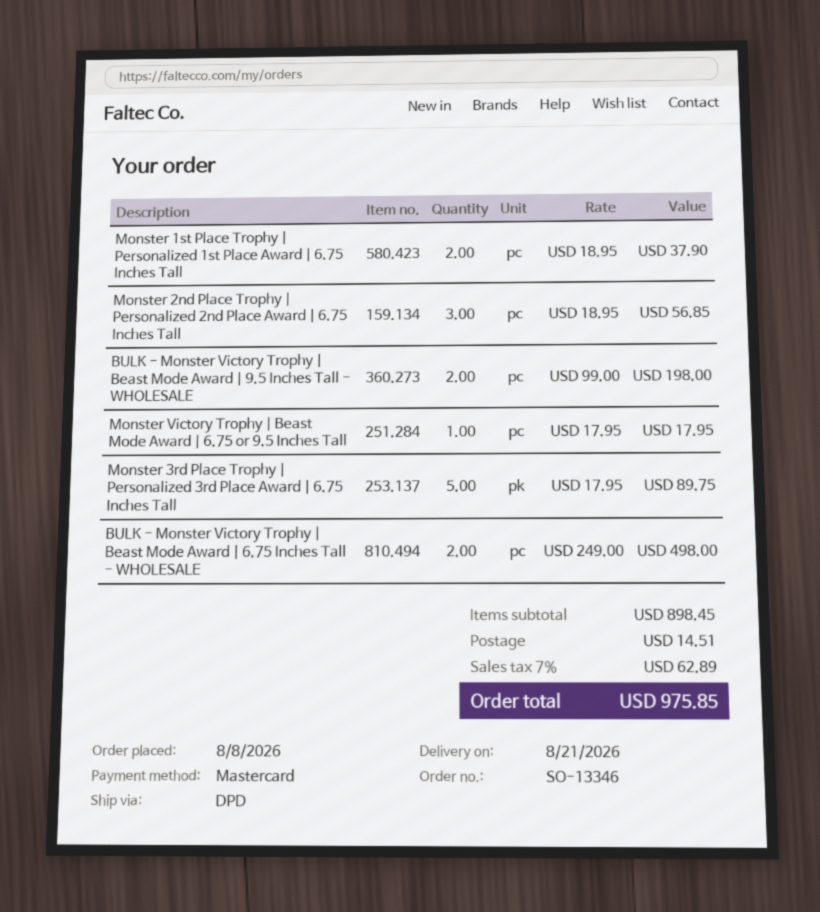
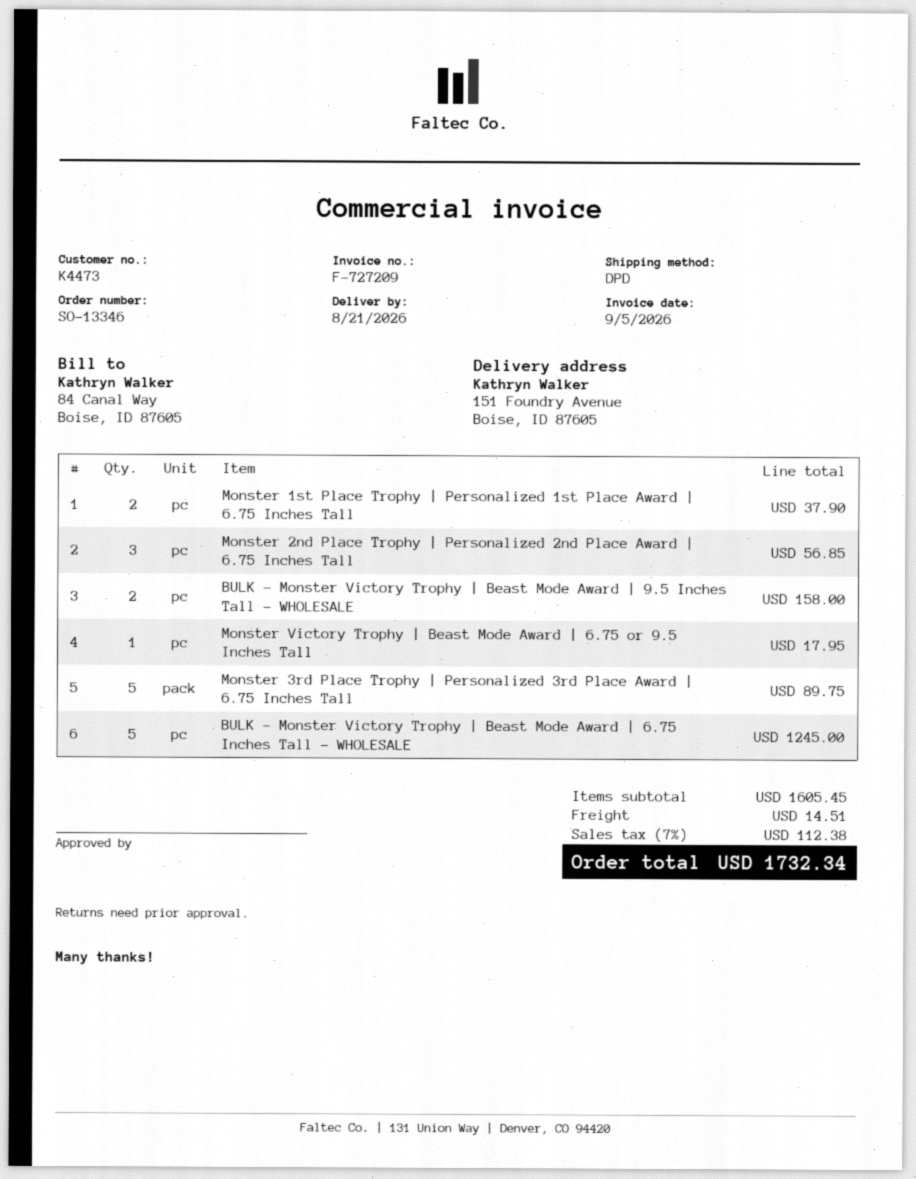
BULK - Monster Victory Trophy | Beast Mode Award | 9.5 Inches Tall - WHOLESALE: 2 for 198.00 -> 2 for 158.00
BULK - Monster Victory Trophy | Beast Mode Award | 6.75 Inches Tall - WHOLESALE: 2 for 498.00 -> 5 for 1245.00
subtotal: 898.45 -> 1605.45
tax: 7% = 62.89 -> 7% = 112.38
total: 975.85 -> 1732.34

